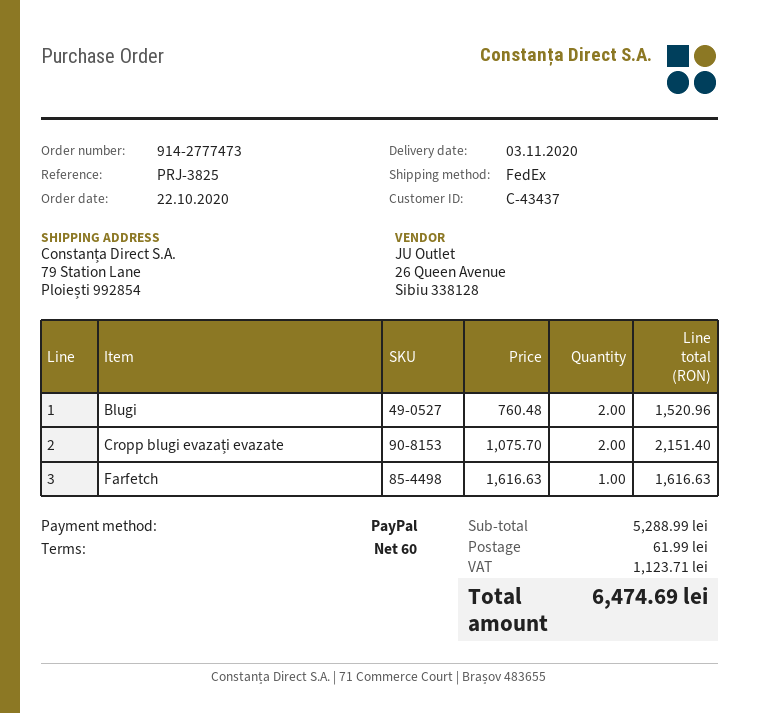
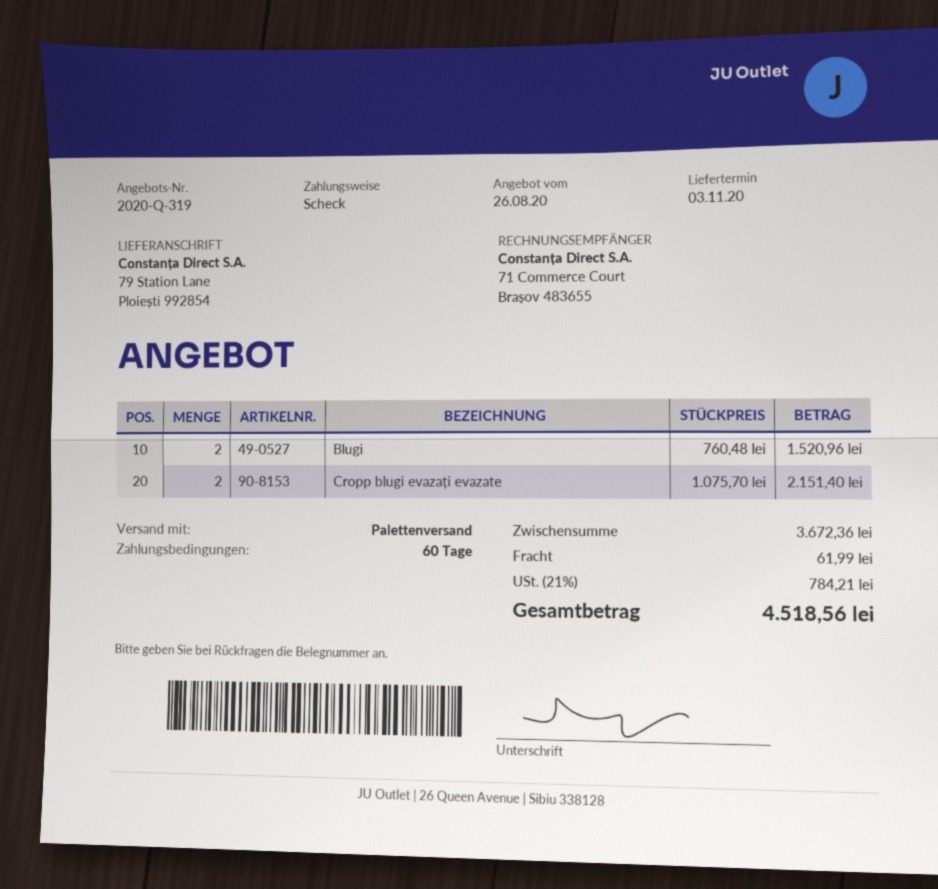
payment method: PayPal -> cheque
shipping method: FedEx -> pallet freight
Farfetch: 1 x 1616.63 = 1616.63 -> none
subtotal: 5288.99 -> 3672.36
tax: 1123.71 -> 784.21
total: 6474.69 -> 4518.56

